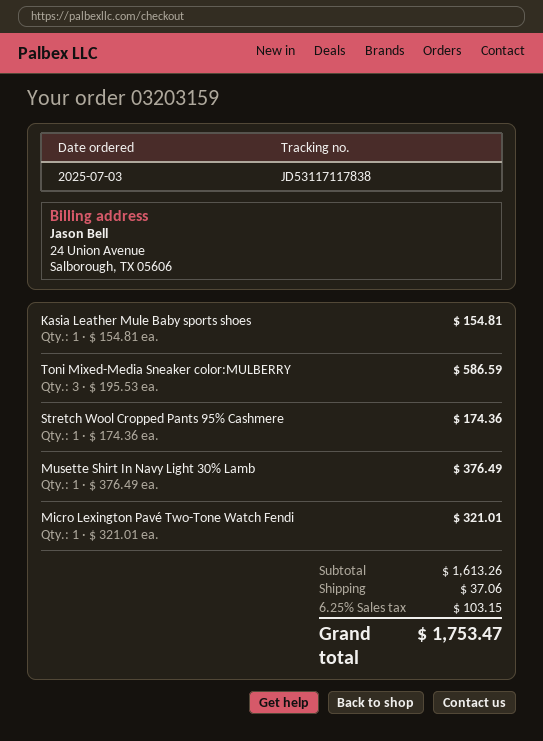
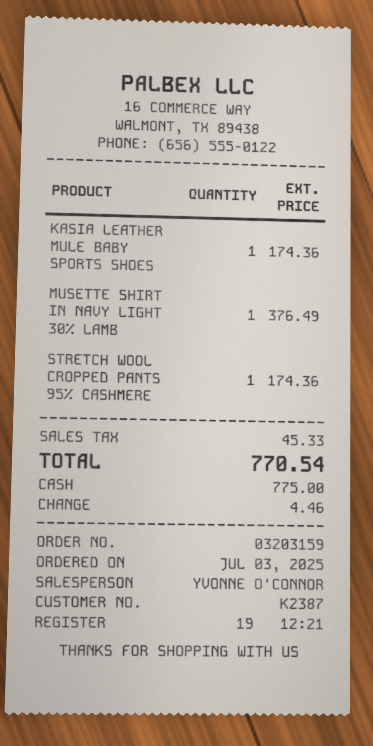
Kasia Leather Mule Baby sports shoes: 1 for 154.81 -> 1 for 174.36
Toni Mixed-Media Sneaker color:MULBERRY: 3 for 586.59 -> none
Micro Lexington Pavé Two-Tone Watch Fendi: 1 for 321.01 -> none
shipping: 37.06 -> none
tax: 103.15 -> 45.33
total: 1753.47 -> 770.54

